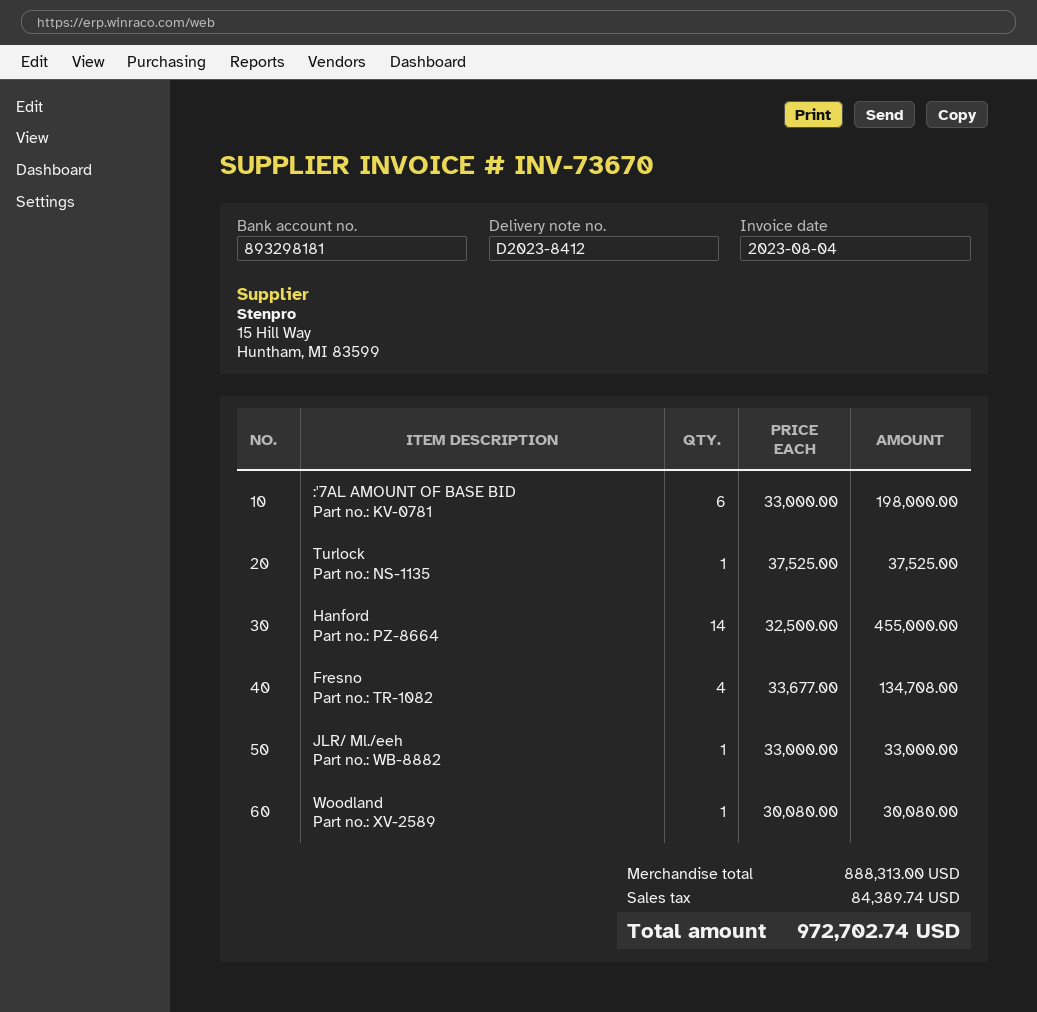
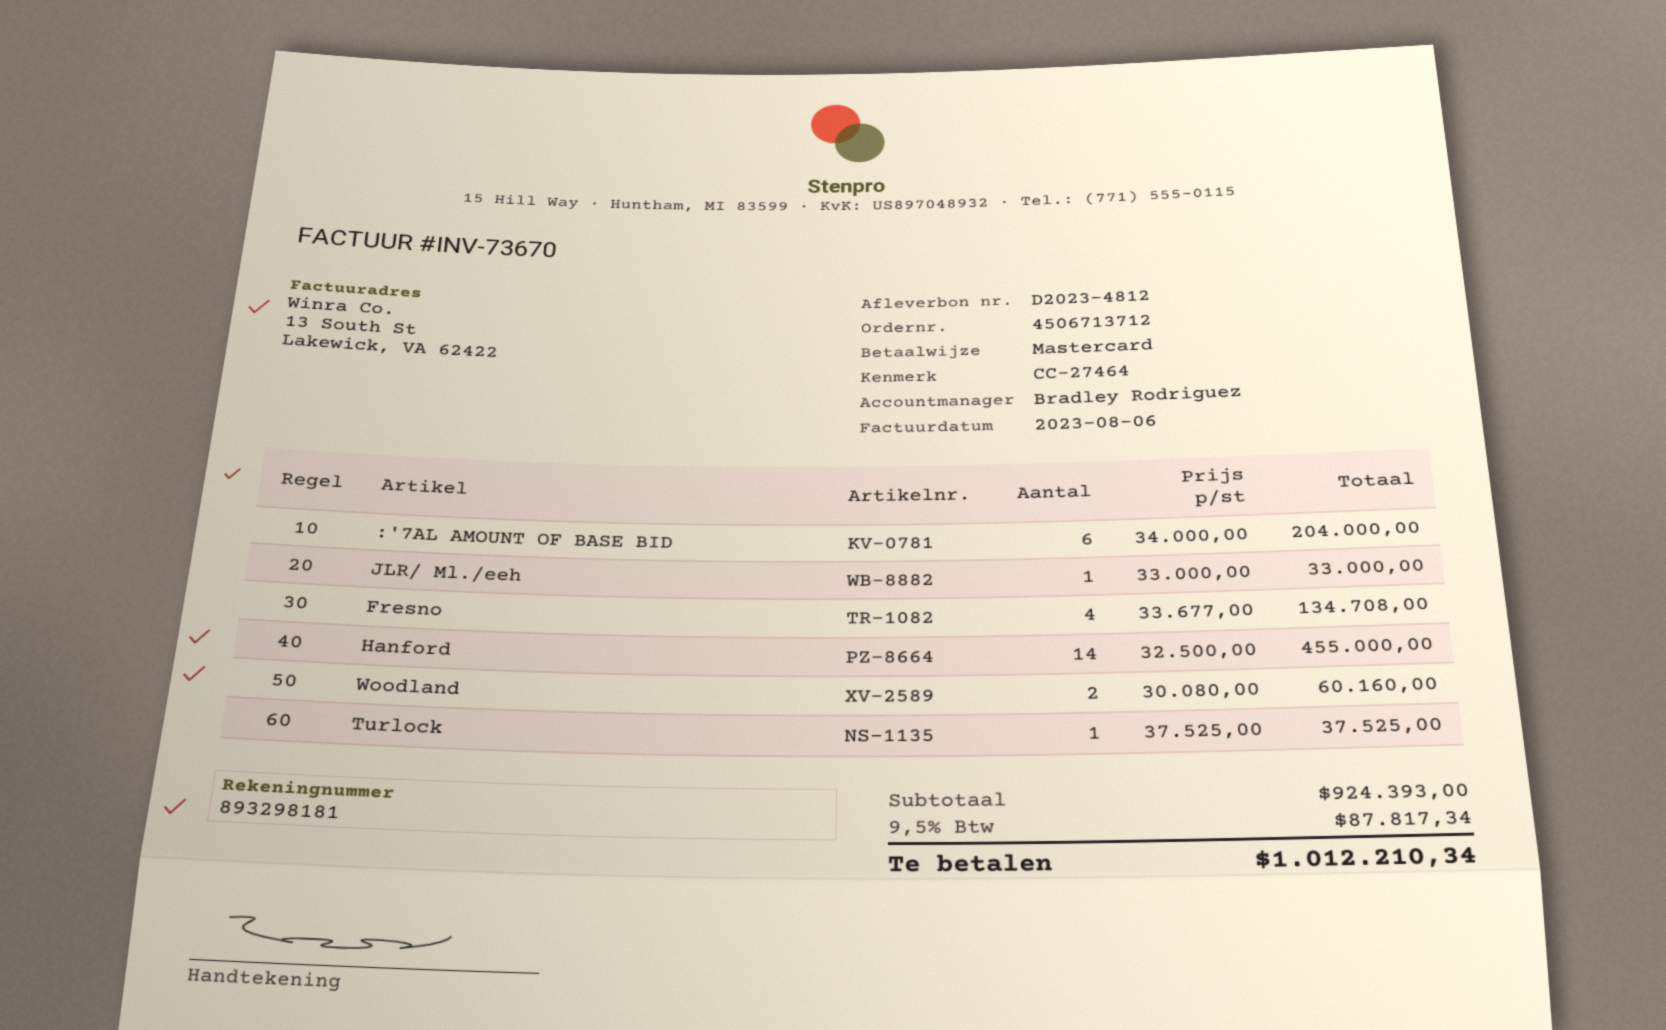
delivery note number: D2023-8412 -> D2023-4812
invoice date: 2023-08-04 -> 2023-08-06
:'7AL AMOUNT OF BASE BID: 6 x 33000.00 = 198000.00 -> 6 x 34000.00 = 204000.00
Woodland: 1 x 30080.00 = 30080.00 -> 2 x 30080.00 = 60160.00
subtotal: 888313.00 -> 924393.00
tax: 84389.74 -> 87817.34
total: 972702.74 -> 1012210.34

